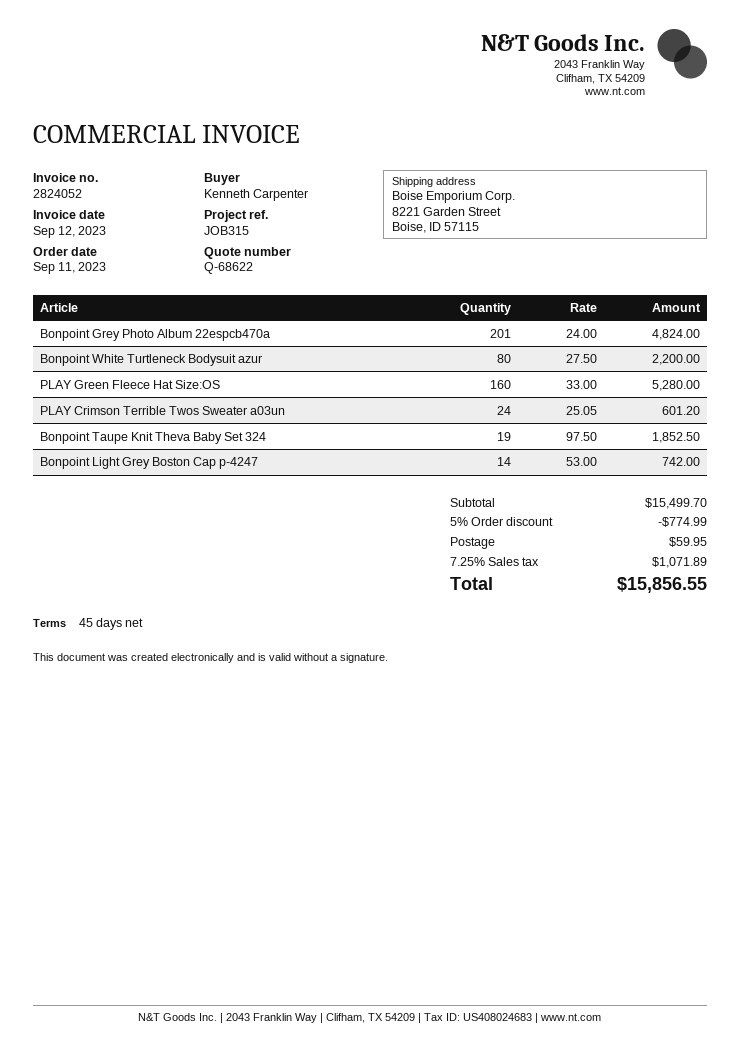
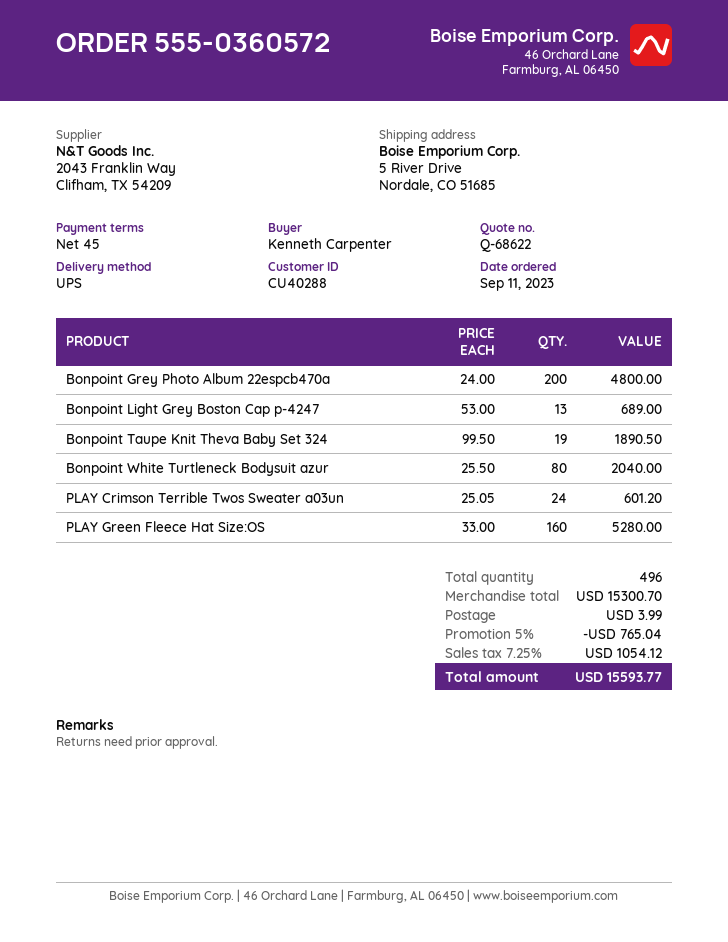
ship to: 8221 Garden Street, Boise, ID 57115 -> 5 River Drive, Nordale, CO 51685
Bonpoint Grey Photo Album 22espcb470a: 201 x 24.00 = 4824.00 -> 200 x 24.00 = 4800.00
Bonpoint White Turtleneck Bodysuit azur: 80 x 27.50 = 2200.00 -> 80 x 25.50 = 2040.00
Bonpoint Taupe Knit Theva Baby Set 324: 19 x 97.50 = 1852.50 -> 19 x 99.50 = 1890.50
Bonpoint Light Grey Boston Cap p-4247: 14 x 53.00 = 742.00 -> 13 x 53.00 = 689.00
subtotal: 15499.70 -> 15300.70
discount: 5% = 774.99 -> 5% = 765.04
shipping: 59.95 -> 3.99
tax: 7.25% = 1071.89 -> 7.25% = 1054.12
total: 15856.55 -> 15593.77

